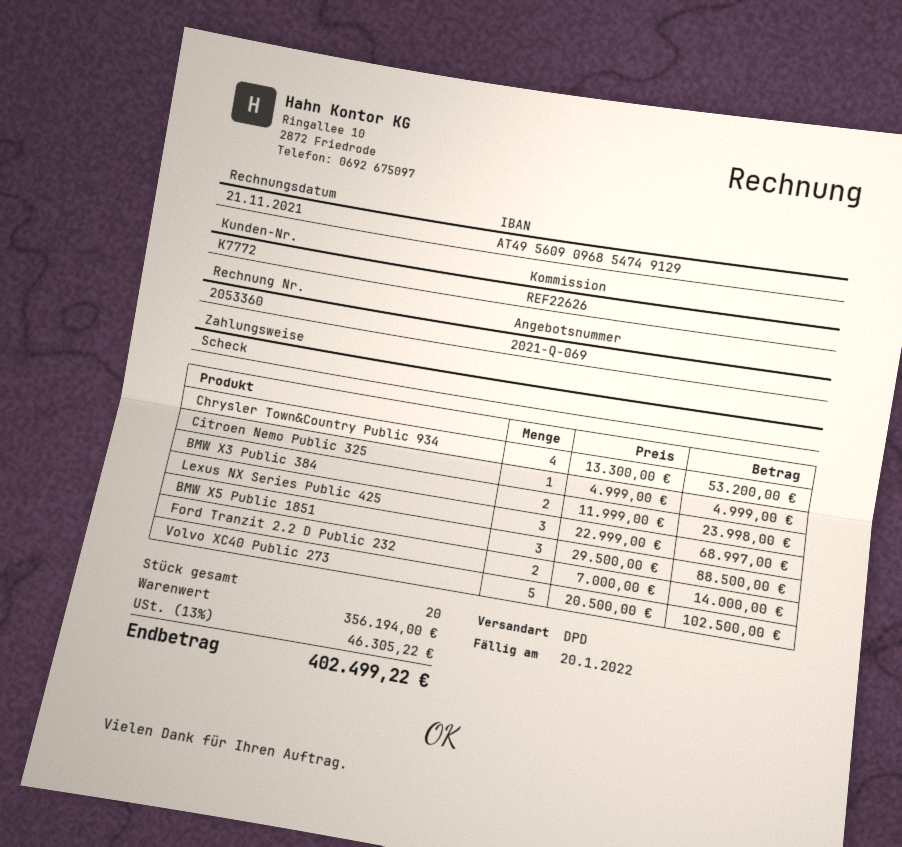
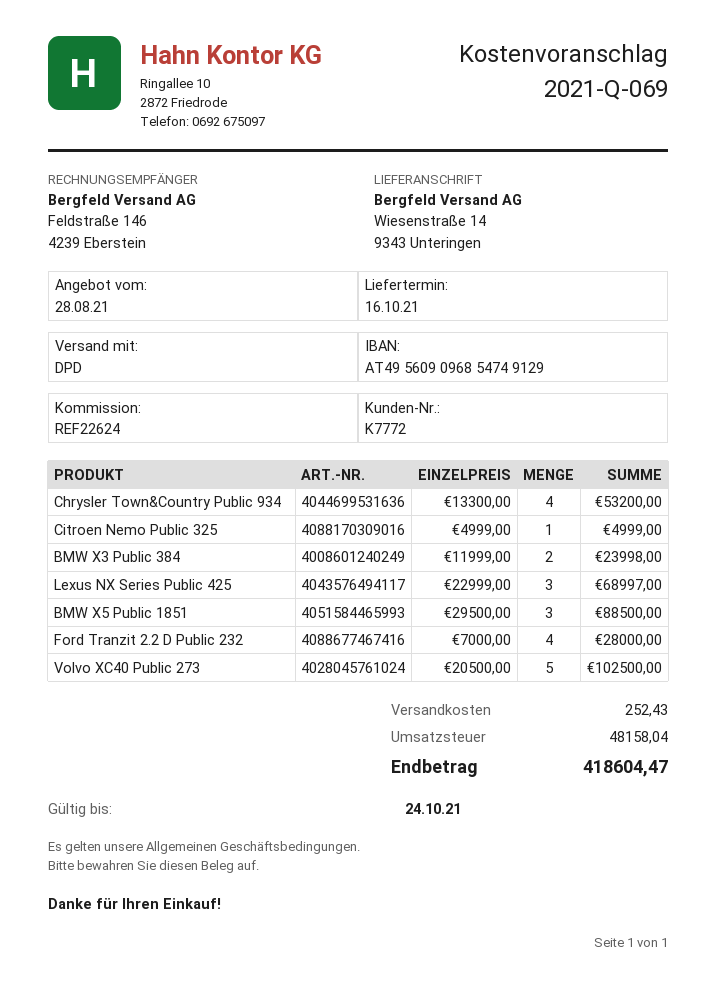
reference: REF22626 -> REF22624
Ford Tranzit 2.2 D Public 232: 2 x 7000.00 = 14000.00 -> 4 x 7000.00 = 28000.00
shipping: none -> 252.43
tax: 46305.22 -> 48158.04
total: 402499.22 -> 418604.47

